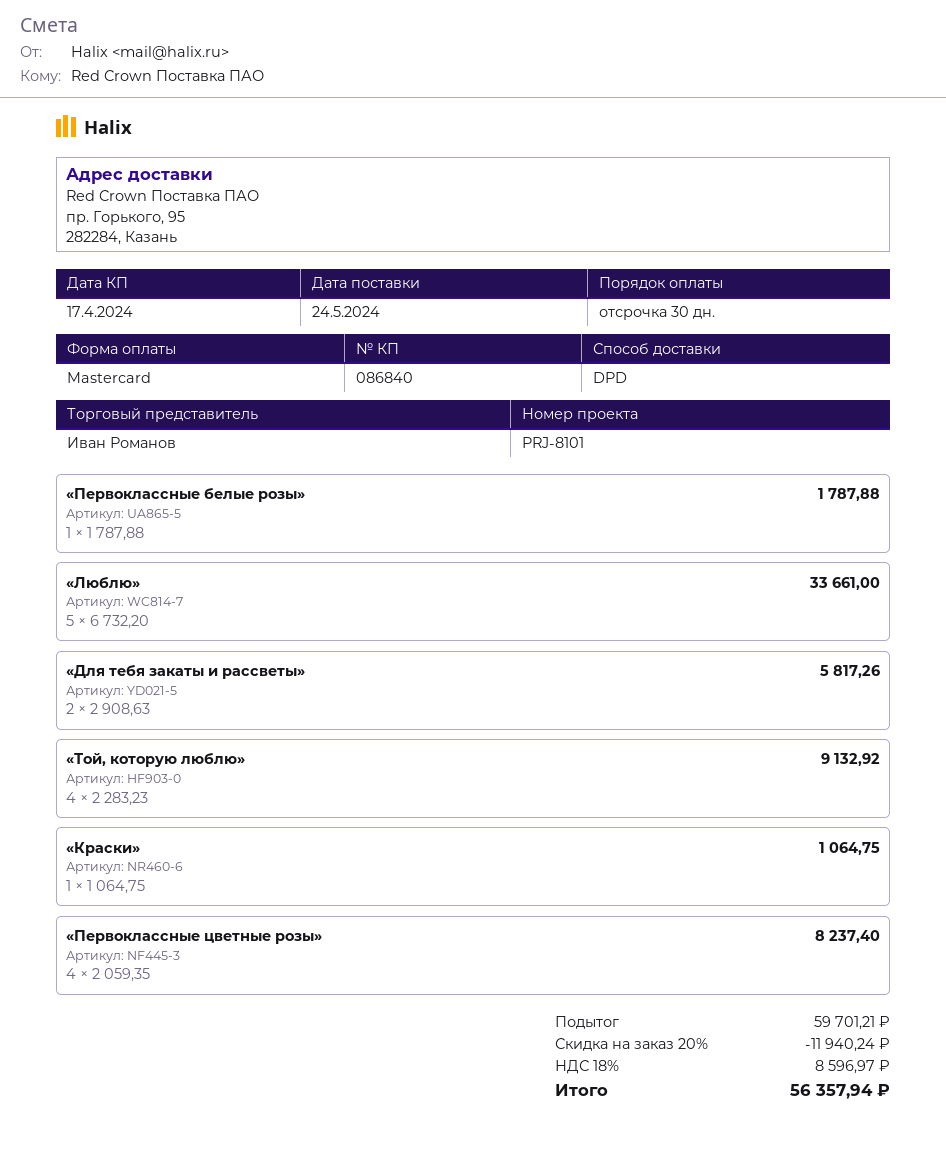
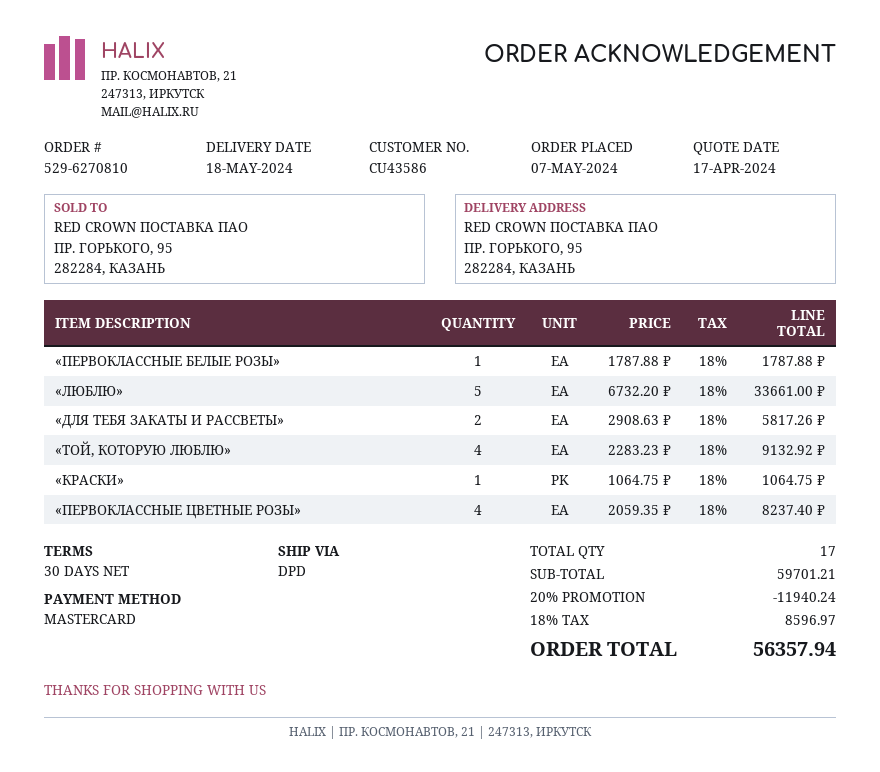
delivery date: 2024-05-24 -> 2024-05-18

